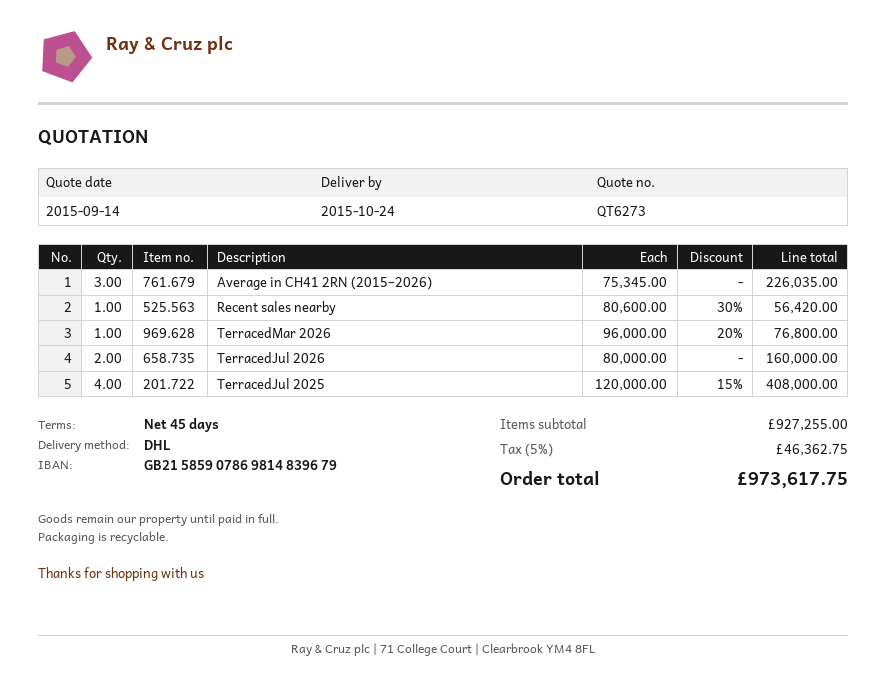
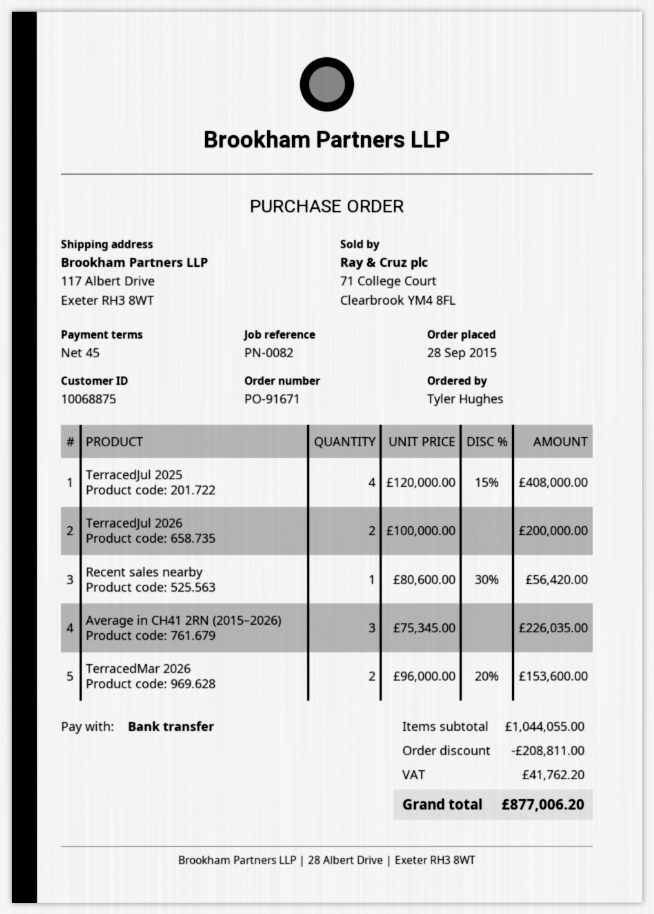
TerracedMar 2026: 1 x 96000.00 - 20% = 76800.00 -> 2 x 96000.00 - 20% = 153600.00
TerracedJul 2026: 2 x 80000.00 = 160000.00 -> 2 x 100000.00 = 200000.00
subtotal: 927255.00 -> 1044055.00
discount: none -> 208811.00
tax: 46362.75 -> 41762.20
total: 973617.75 -> 877006.20

